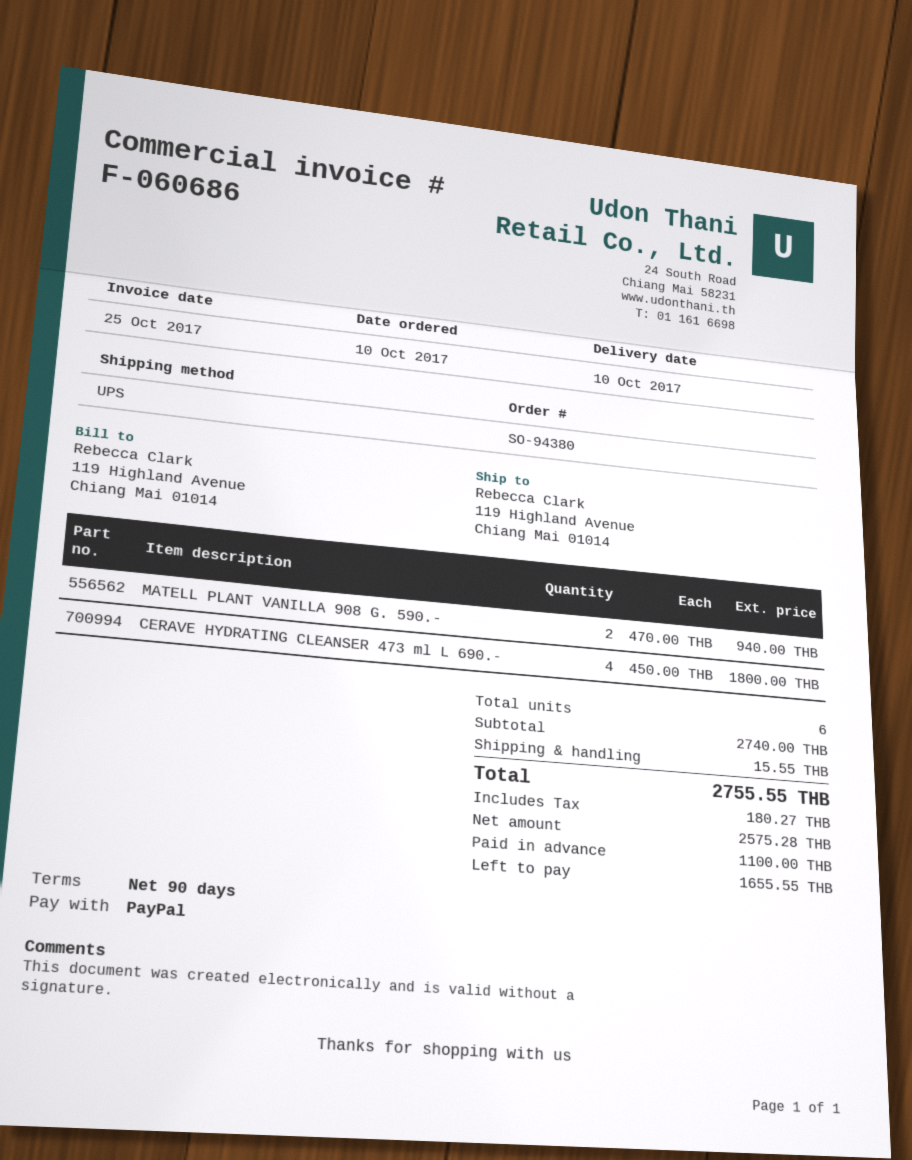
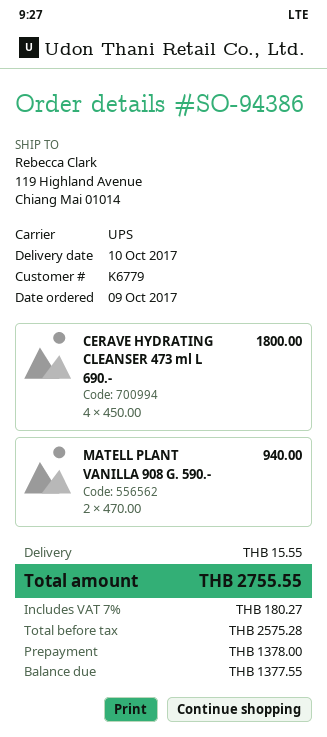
order number: SO-94380 -> SO-94386
order date: 2017-10-10 -> 2017-10-09
deposit: 1100.00 -> 1378.00
balance: 1655.55 -> 1377.55

